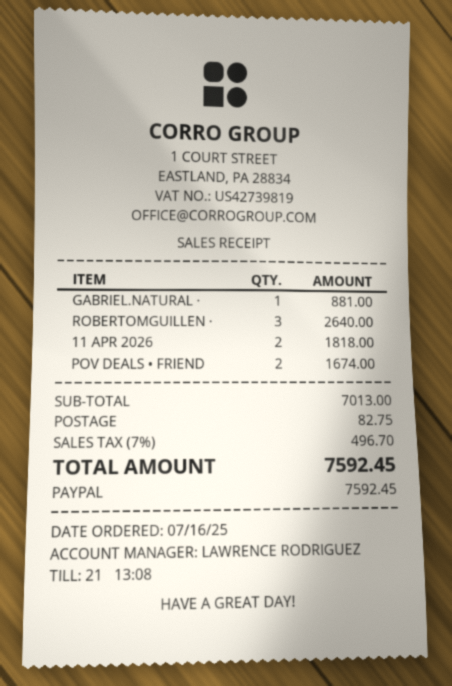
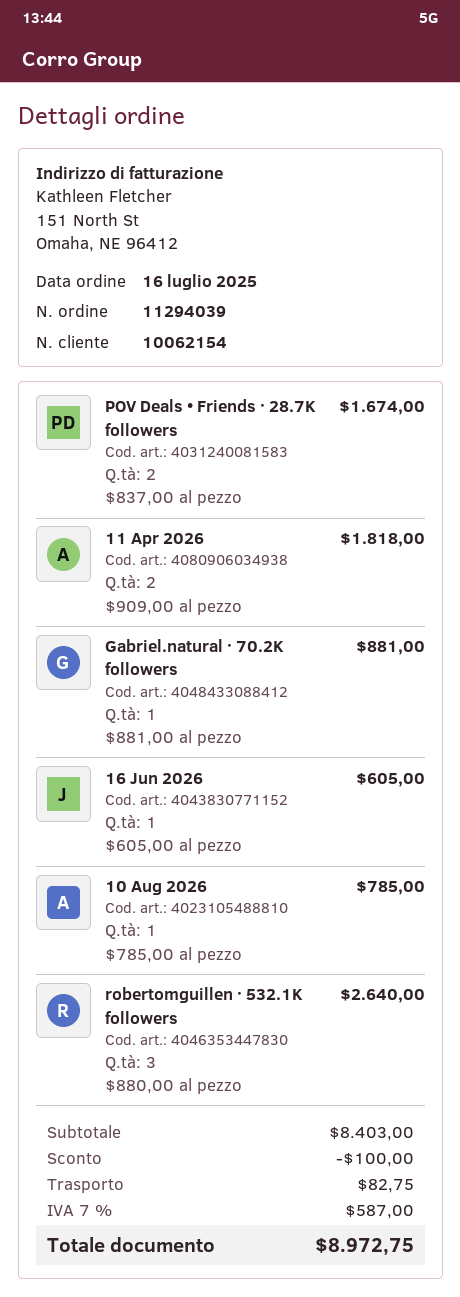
16 Jun 2026: none -> 1 for 605.00
10 Aug 2026: none -> 1 for 785.00
subtotal: 7013.00 -> 8403.00
discount: none -> 100.00
tax: 7% = 496.70 -> 7% = 587.00
total: 7592.45 -> 8972.75

